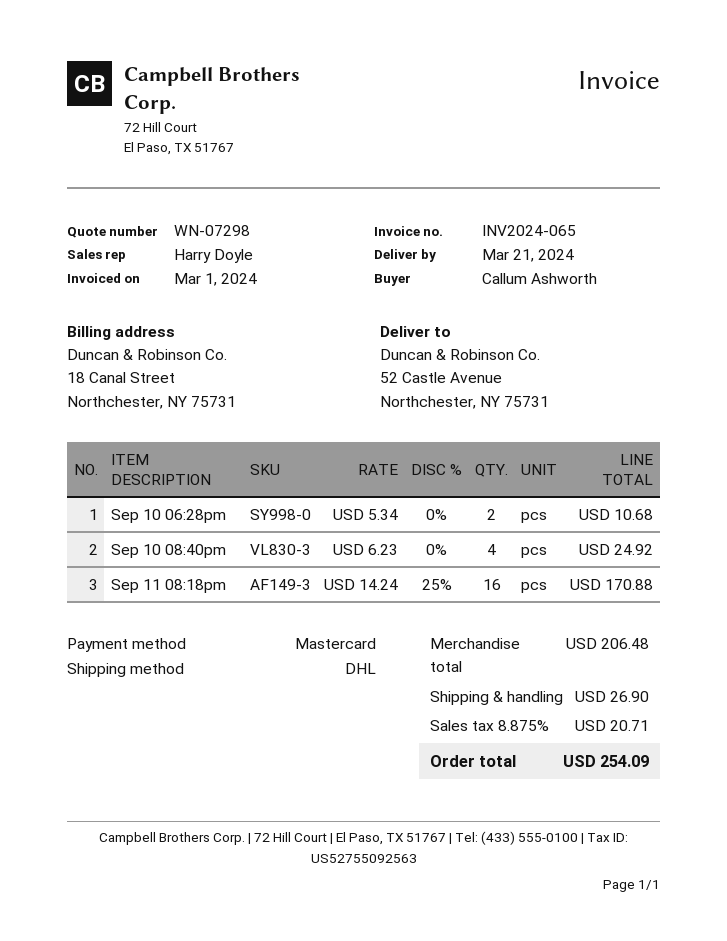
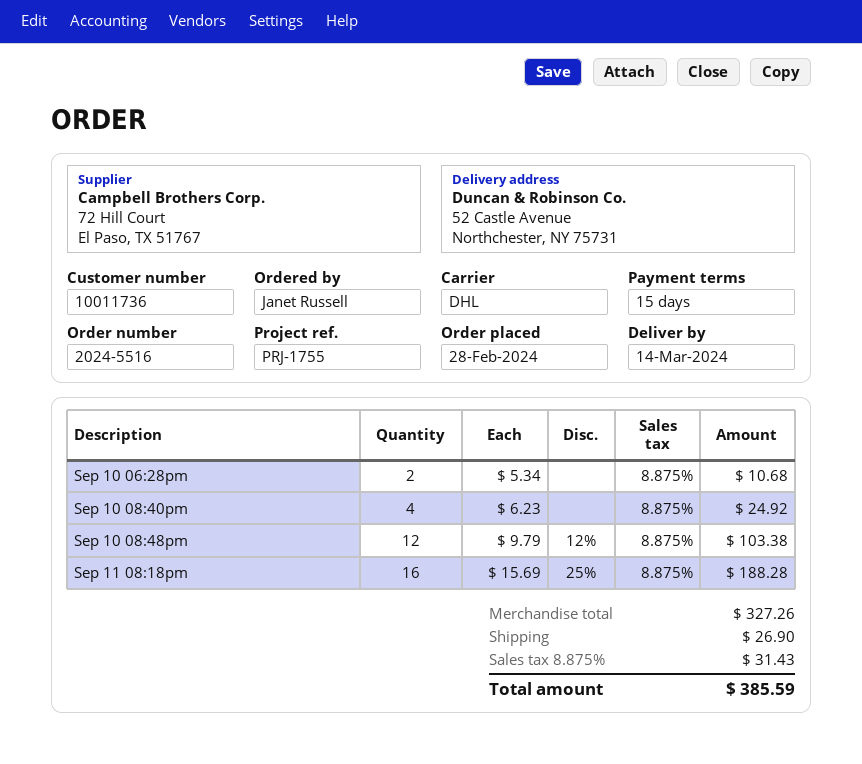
delivery date: 2024-03-21 -> 2024-03-14
ordered by: Callum Ashworth -> Janet Russell
Sep 11 08:18pm: 16 x 14.24 - 25% = 170.88 -> 16 x 15.69 - 25% = 188.28
Sep 10 08:48pm: none -> 12 x 9.79 - 12% = 103.38
subtotal: 206.48 -> 327.26
tax: 8.875% = 20.71 -> 8.875% = 31.43
total: 254.09 -> 385.59

